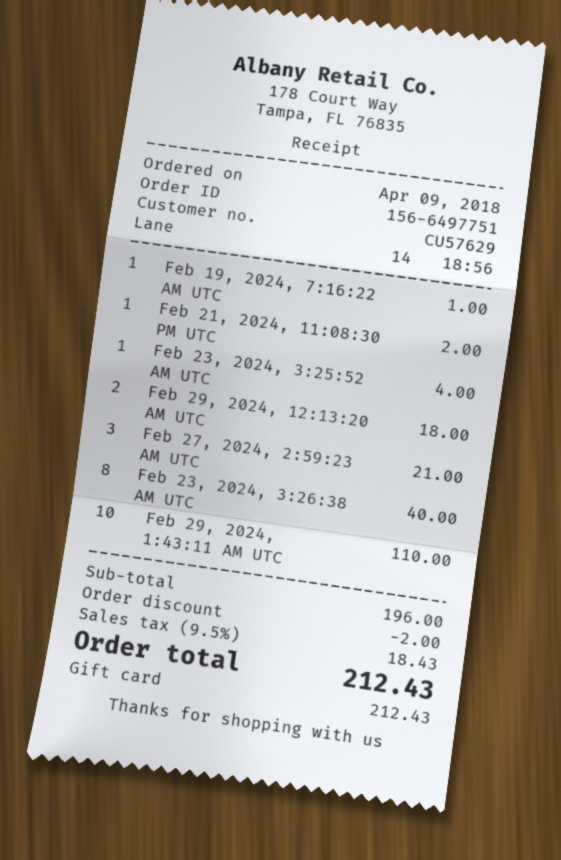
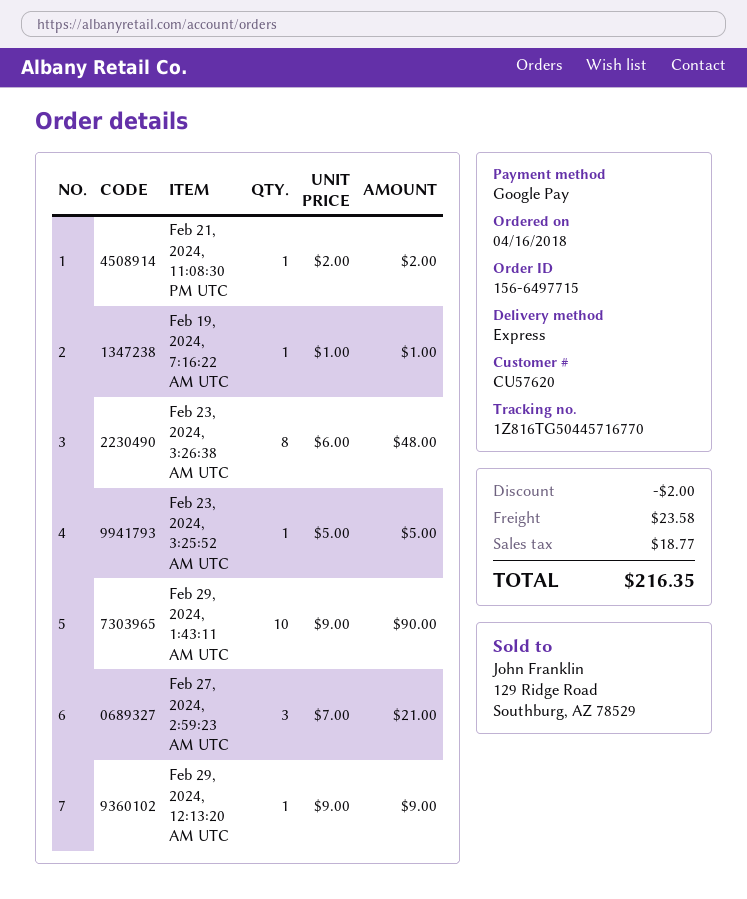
order number: 156-6497751 -> 156-6497715
order date: 2018-04-09 -> 2018-04-16
customer number: CU57629 -> CU57620
payment method: gift card -> Google Pay
Feb 23, 2024, 3:25:52 AM UTC: 1 for 4.00 -> 1 for 5.00
Feb 29, 2024, 12:13:20 AM UTC: 2 for 18.00 -> 1 for 9.00
Feb 23, 2024, 3:26:38 AM UTC: 8 for 40.00 -> 8 for 48.00
Feb 29, 2024, 1:43:11 AM UTC: 10 for 110.00 -> 10 for 90.00
shipping: none -> 23.58
tax: 18.43 -> 18.77
total: 212.43 -> 216.35

